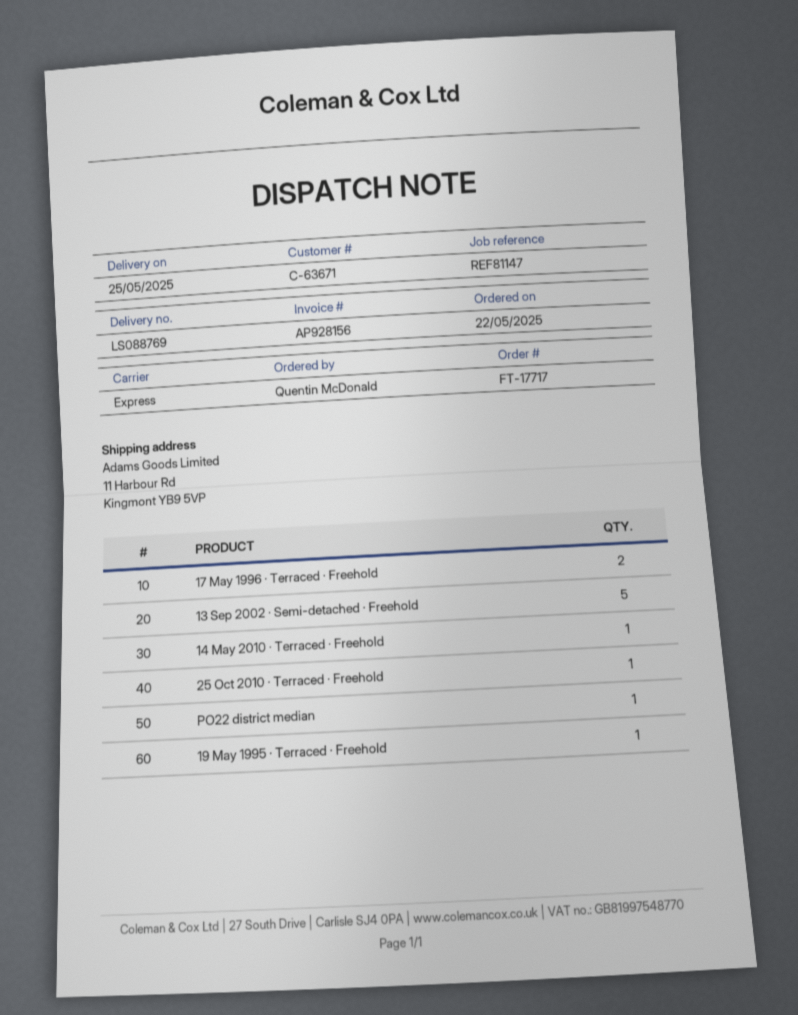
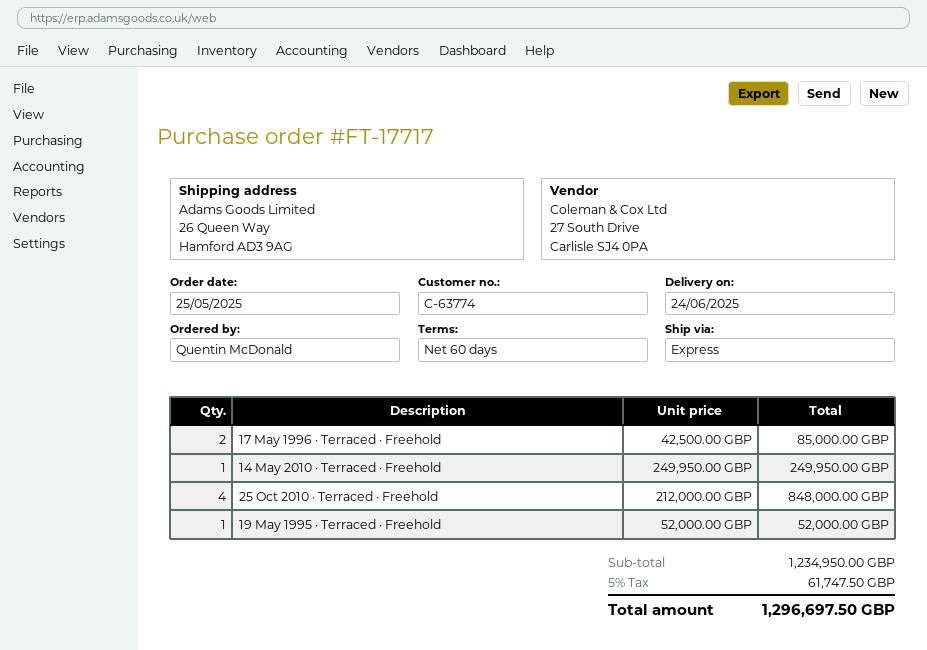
order date: 2025-05-22 -> 2025-05-25
delivery date: 2025-05-25 -> 2025-06-24
customer number: C-63671 -> C-63774
ship to: 11 Harbour Rd, Kingmont YB9 5VP -> 26 Queen Way, Hamford AD3 9AG
13 Sep 2002 · Semi-detached · Freehold: 5 -> none
25 Oct 2010 · Terraced · Freehold: 1 -> 4
PO22 district median: 1 -> none

